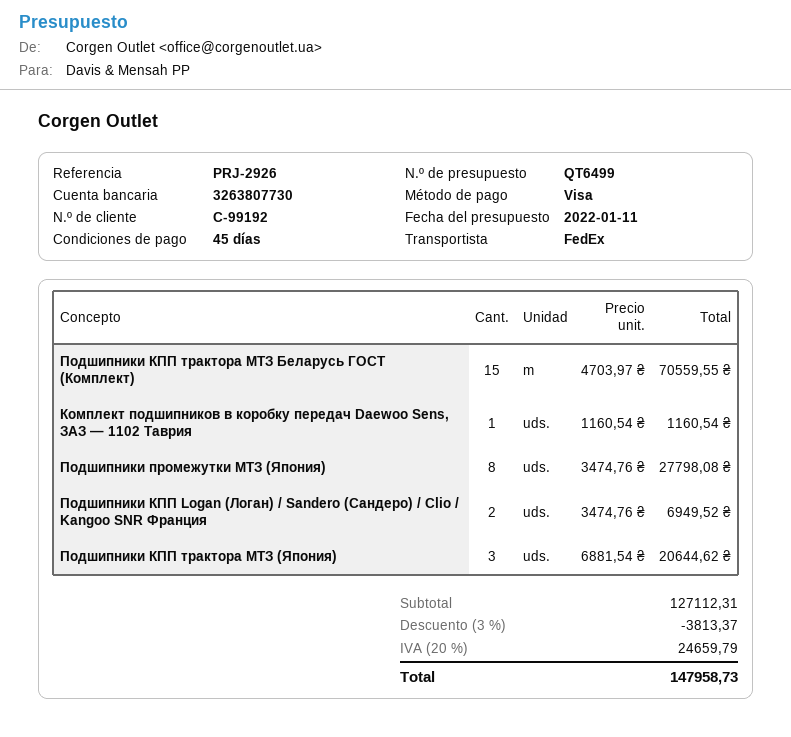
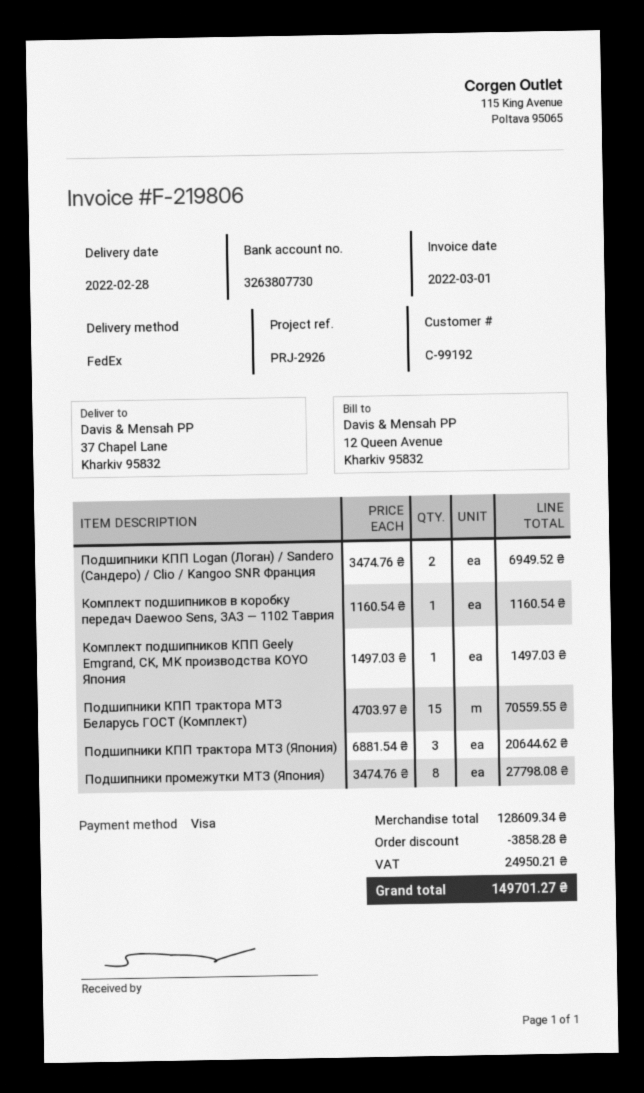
Комплект подшипников КПП Geely Emgrand, CK, MK производства KOYO Япония: none -> 1 x 1497.03 = 1497.03
subtotal: 127112.31 -> 128609.34
discount: 3813.37 -> 3858.28
tax: 24659.79 -> 24950.21
total: 147958.73 -> 149701.27

